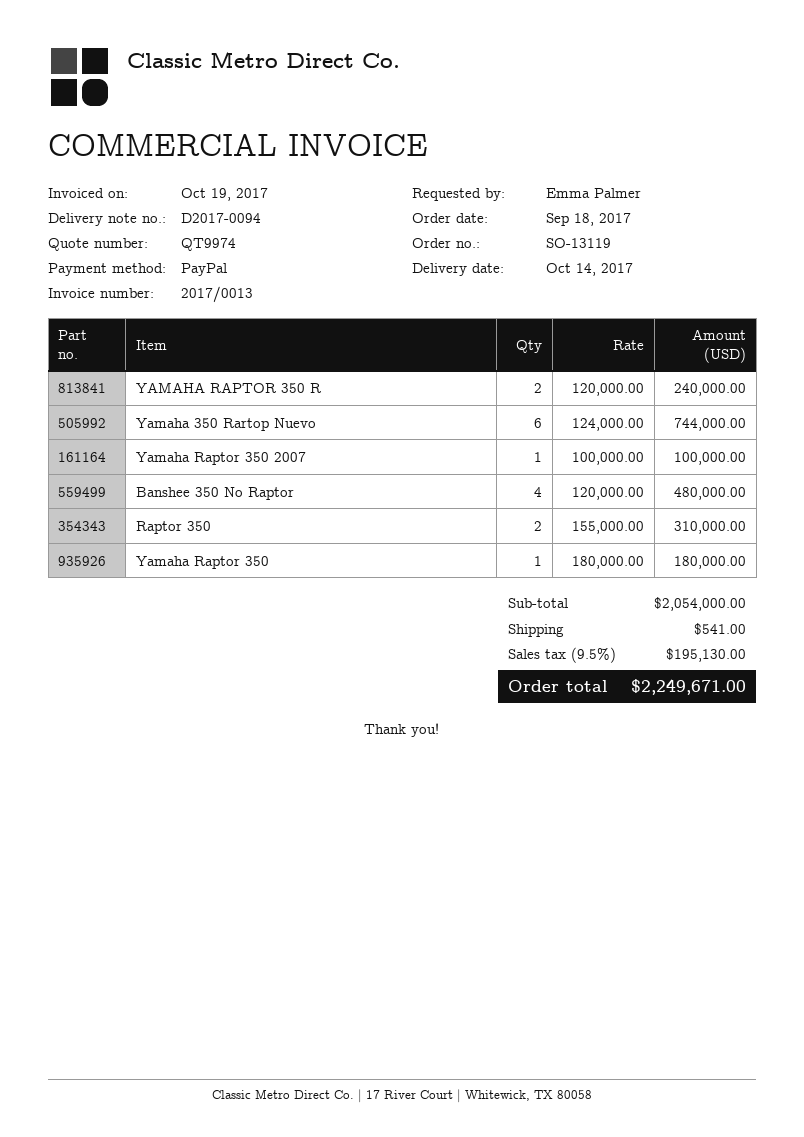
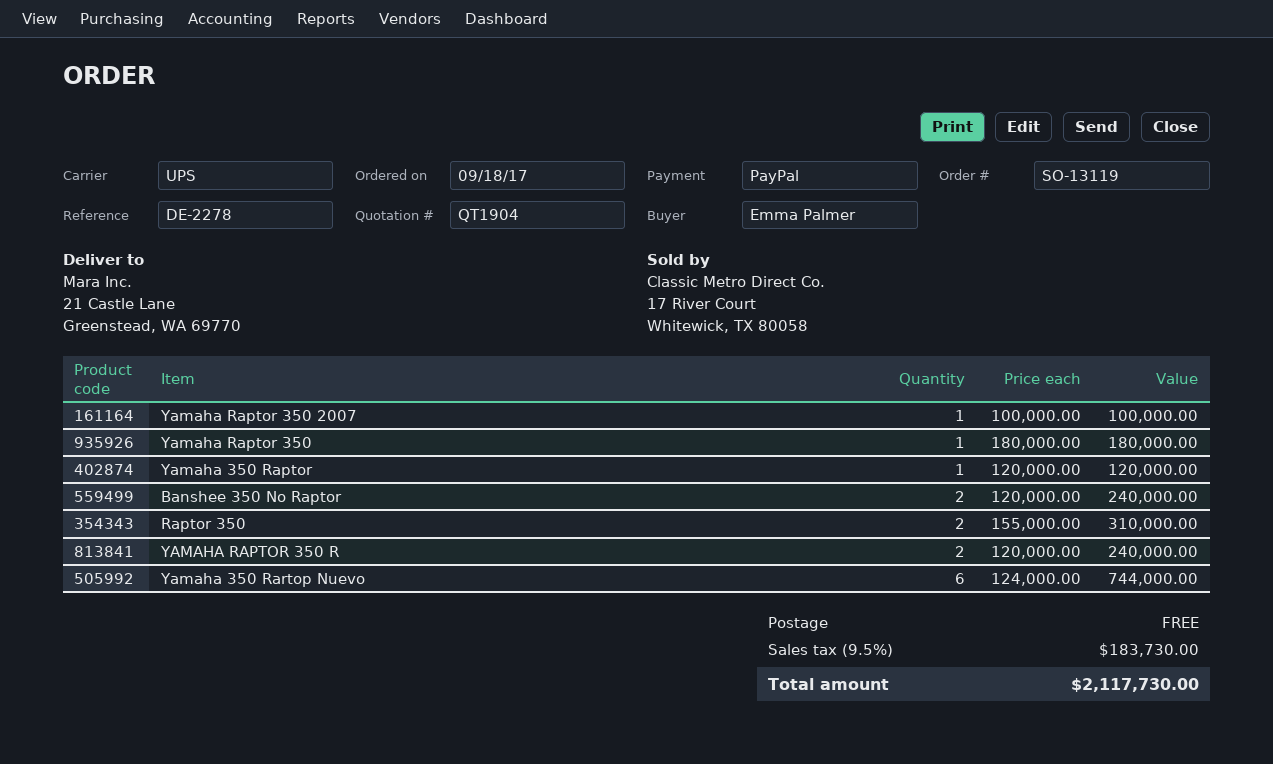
quote number: QT9974 -> QT1904
Banshee 350 No Raptor: 4 x 120000.00 = 480000.00 -> 2 x 120000.00 = 240000.00
Yamaha 350 Raptor: none -> 1 x 120000.00 = 120000.00
shipping: 541.00 -> 0.00
tax: 9.5% = 195130.00 -> 9.5% = 183730.00
total: 2249671.00 -> 2117730.00

